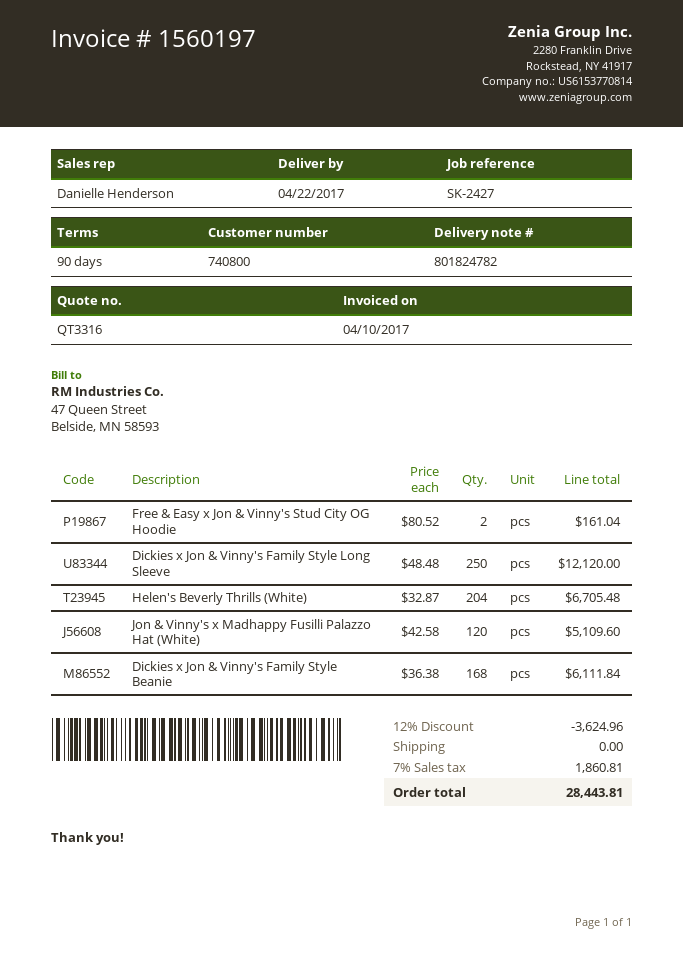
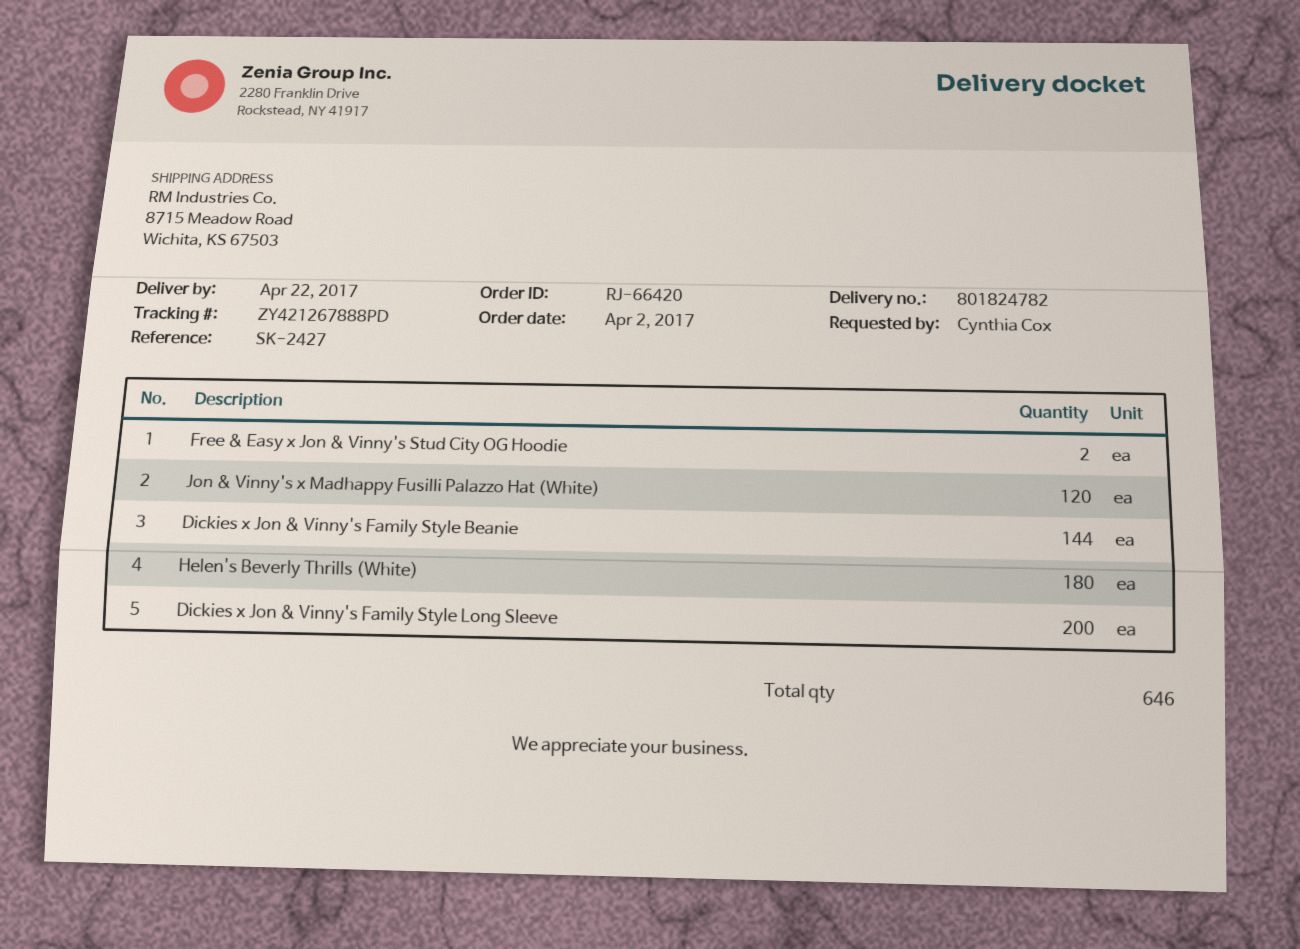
Dickies x Jon & Vinny's Family Style Long Sleeve: 250 -> 200
Helen's Beverly Thrills (White): 204 -> 180
Dickies x Jon & Vinny's Family Style Beanie: 168 -> 144

